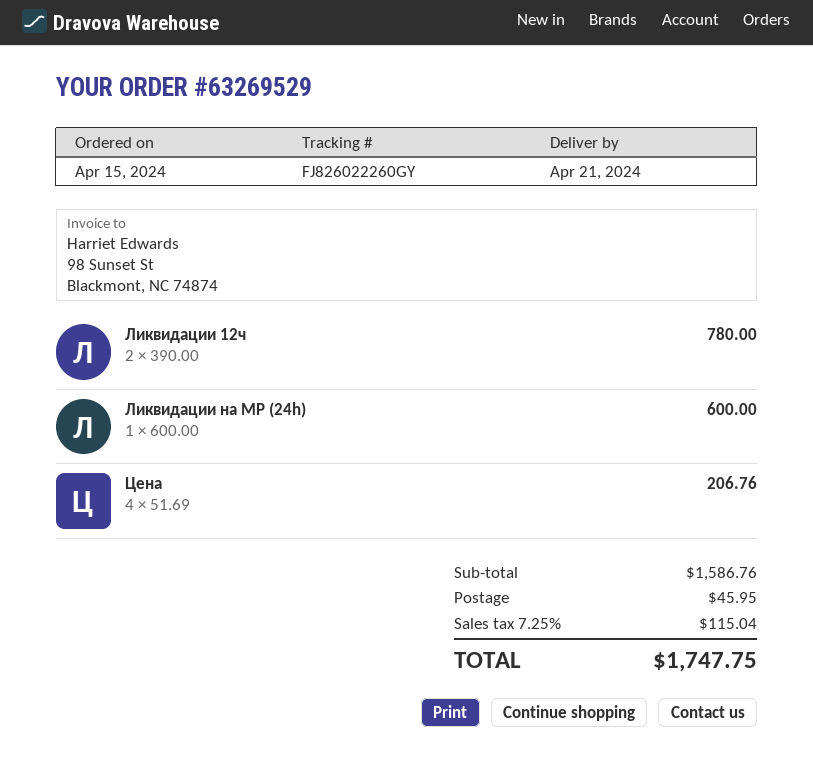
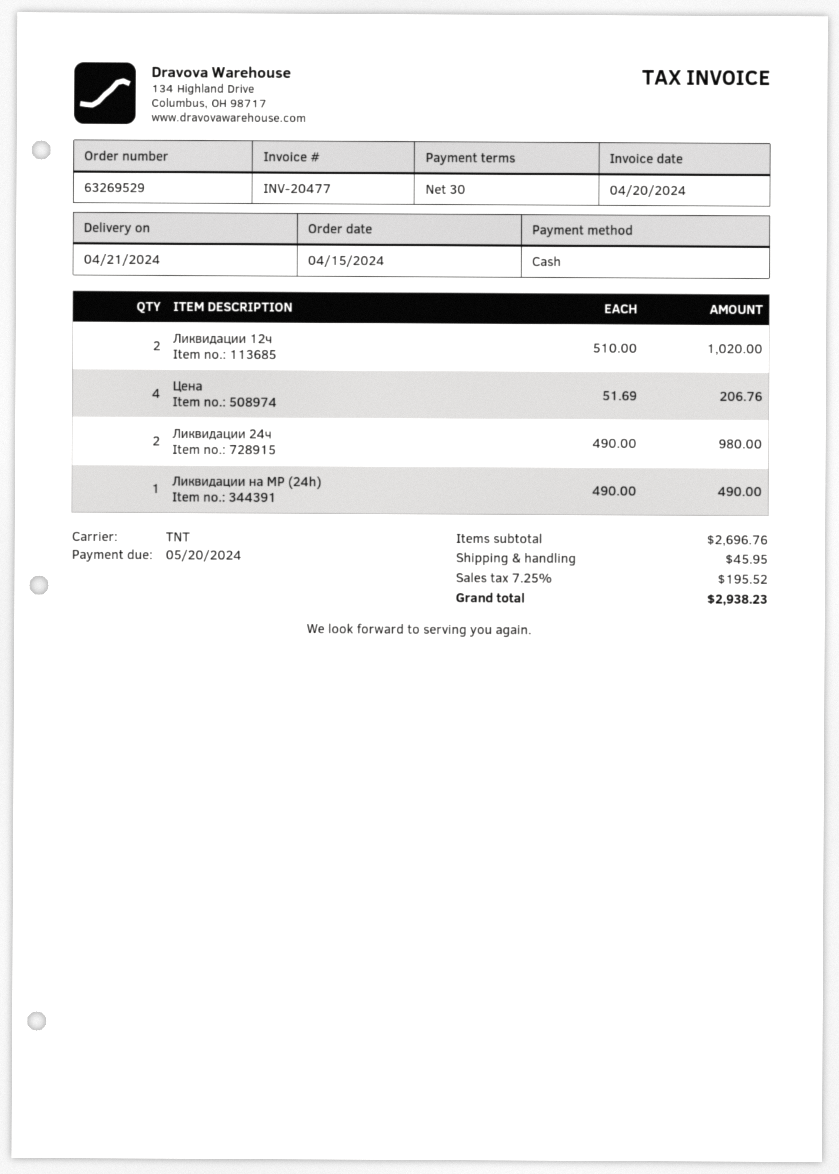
Ликвидации 12ч: 2 x 390.00 = 780.00 -> 2 x 510.00 = 1020.00
Ликвидации на MP (24h): 1 x 600.00 = 600.00 -> 1 x 490.00 = 490.00
Ликвидации 24ч: none -> 2 x 490.00 = 980.00
subtotal: 1586.76 -> 2696.76
tax: 7.25% = 115.04 -> 7.25% = 195.52
total: 1747.75 -> 2938.23

